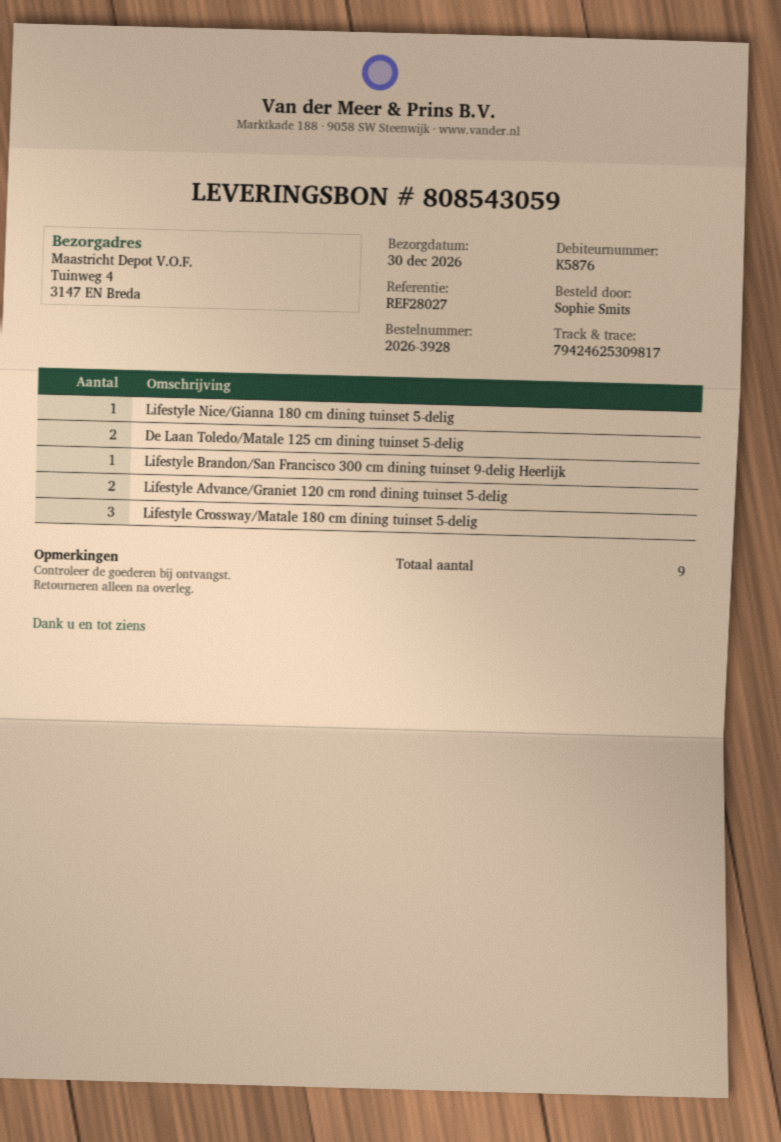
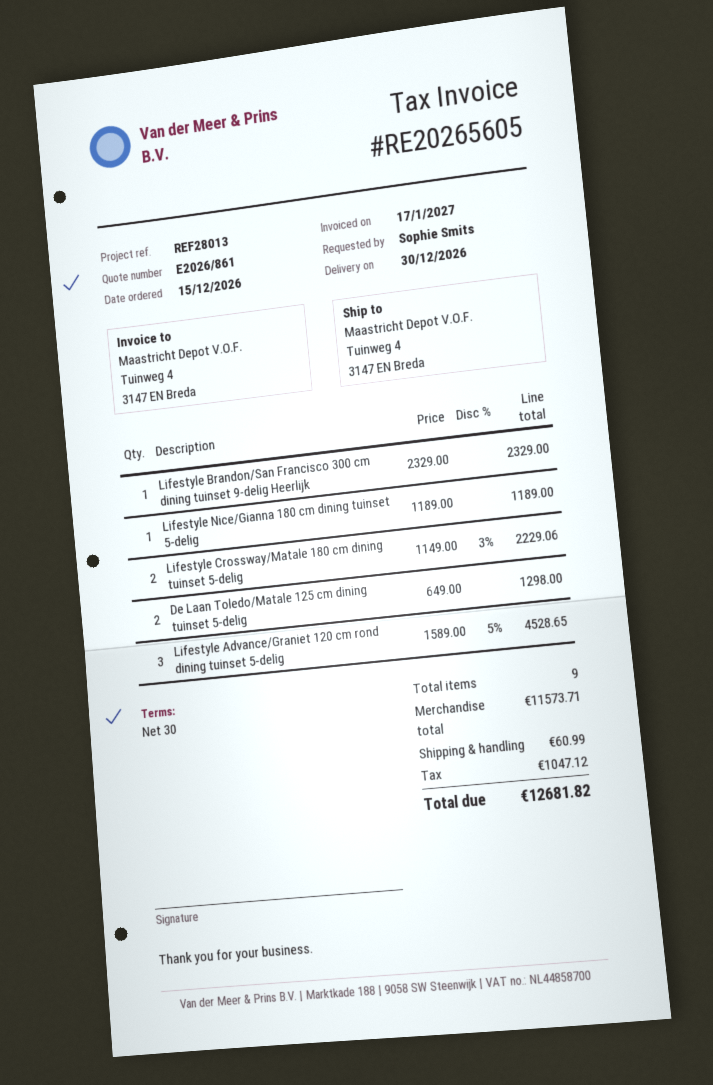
reference: REF28027 -> REF28013
Lifestyle Advance/Graniet 120 cm rond dining tuinset 5-delig: 2 -> 3
Lifestyle Crossway/Matale 180 cm dining tuinset 5-delig: 3 -> 2

